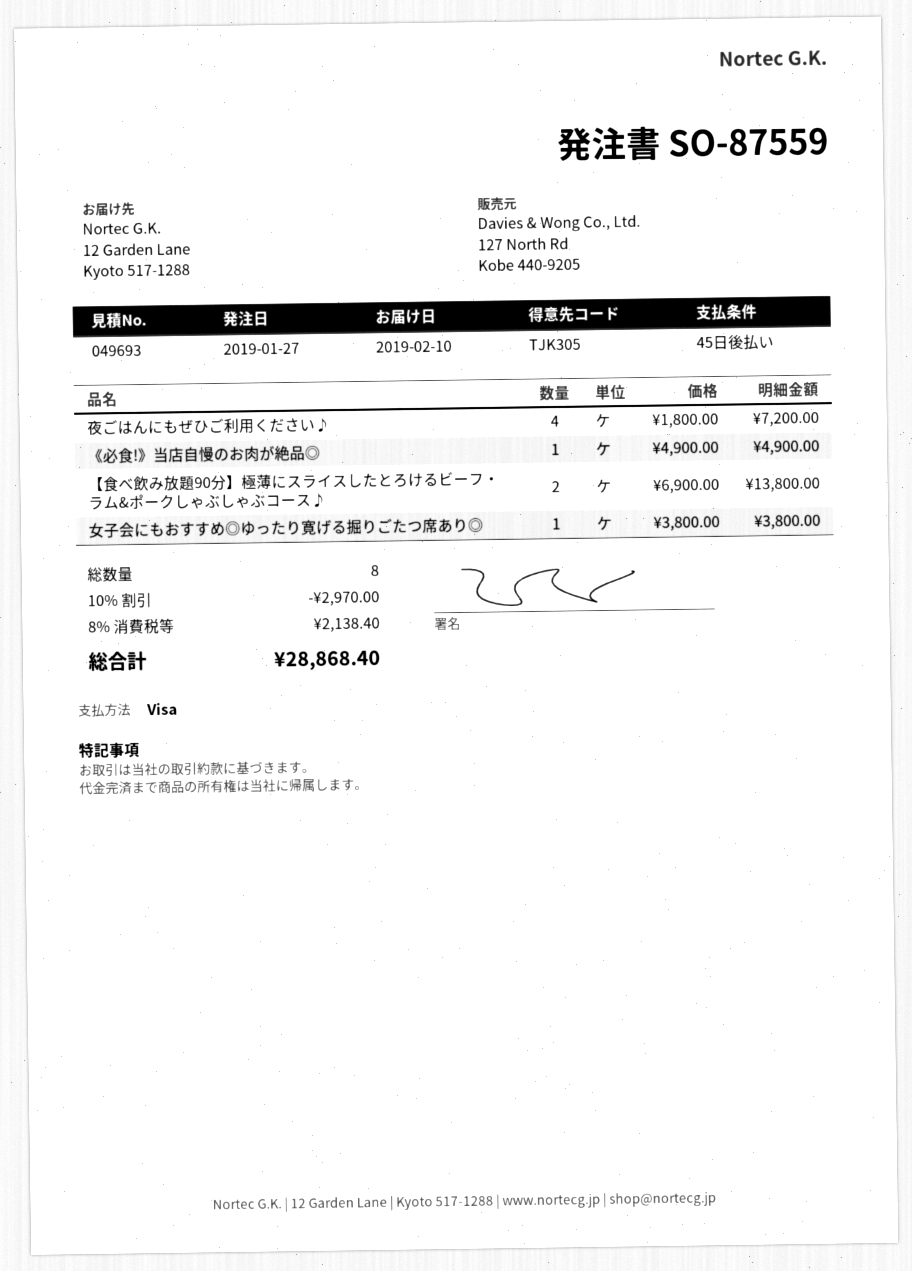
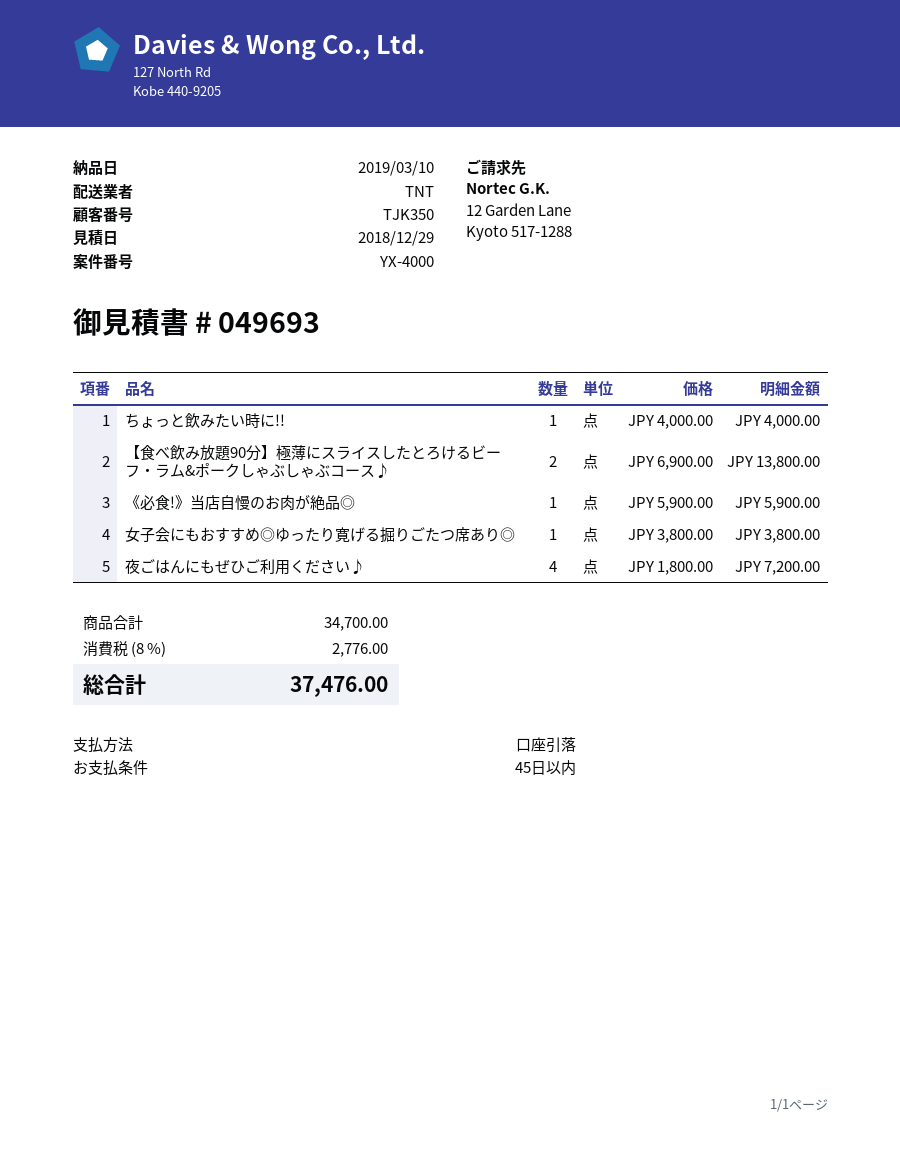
delivery date: 2019-02-10 -> 2019-03-10
customer number: TJK305 -> TJK350
payment method: Visa -> direct debit
《必食!》当店自慢のお肉が絶品◎: 1 x 4900.00 = 4900.00 -> 1 x 5900.00 = 5900.00
ちょっと飲みたい時に!!: none -> 1 x 4000.00 = 4000.00
discount: 10% = 2970.00 -> none
tax: 8% = 2138.40 -> 8% = 2776.00
total: 28868.40 -> 37476.00

